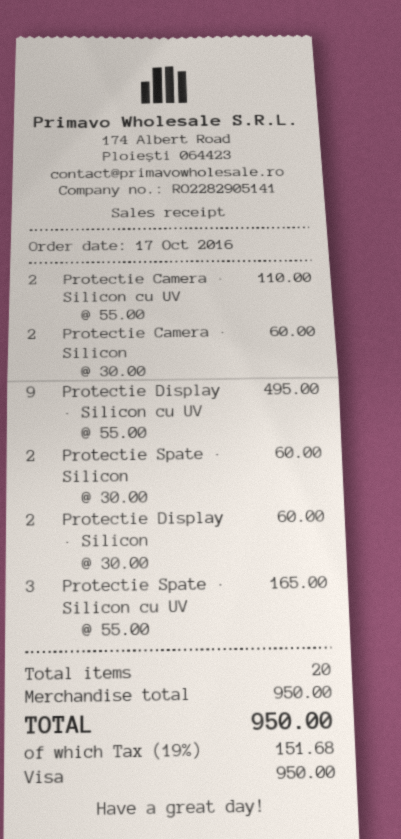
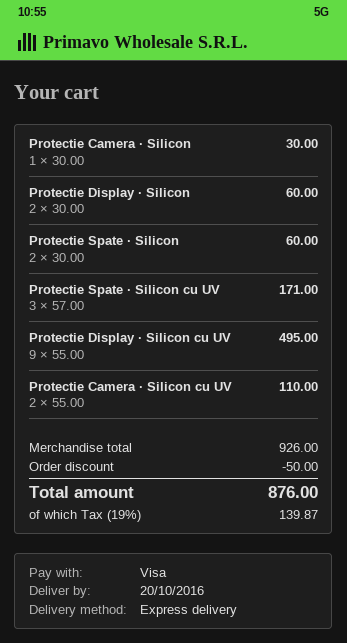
Protectie Camera · Silicon: 2 x 30.00 = 60.00 -> 1 x 30.00 = 30.00
Protectie Spate · Silicon cu UV: 3 x 55.00 = 165.00 -> 3 x 57.00 = 171.00
subtotal: 950.00 -> 926.00
discount: none -> 50.00
tax: 19% = 151.68 -> 19% = 139.87
total: 950.00 -> 876.00

